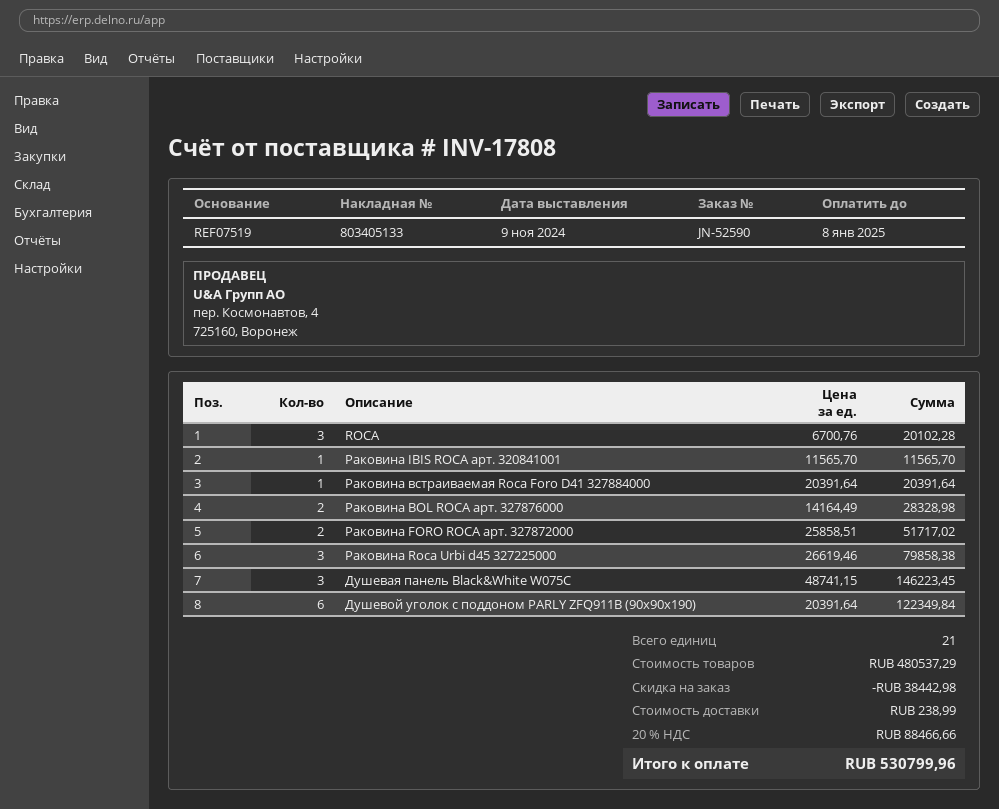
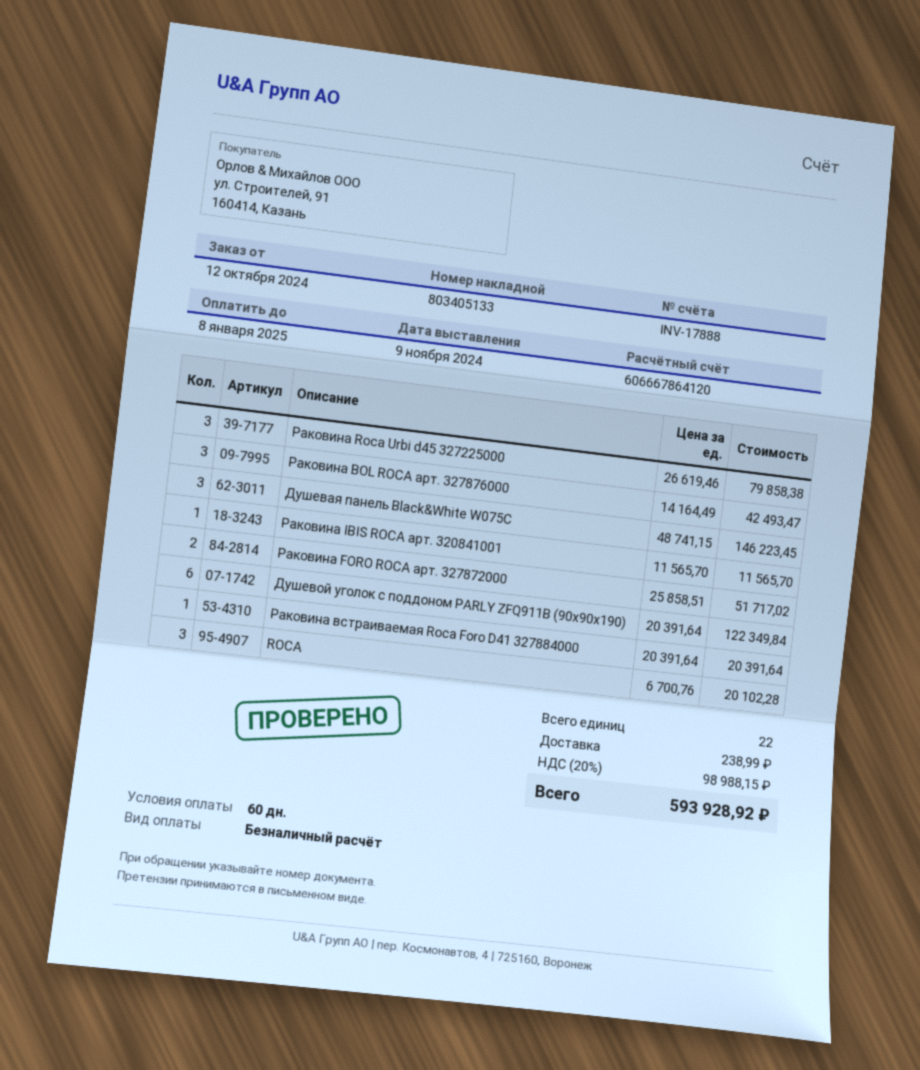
invoice number: INV-17808 -> INV-17888
Раковина BOL ROCA арт. 327876000: 2 x 14164.49 = 28328.98 -> 3 x 14164.49 = 42493.47
total quantity: 21 -> 22
discount: 38442.98 -> none
tax: 20% = 88466.66 -> 20% = 98988.15
total: 530799.96 -> 593928.92

